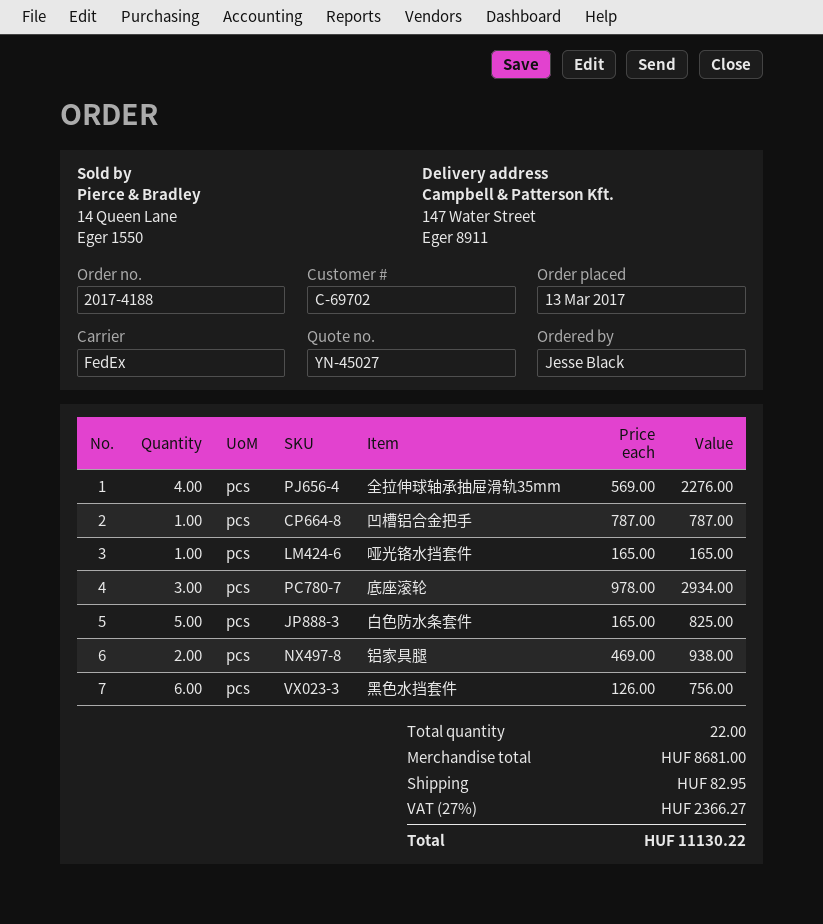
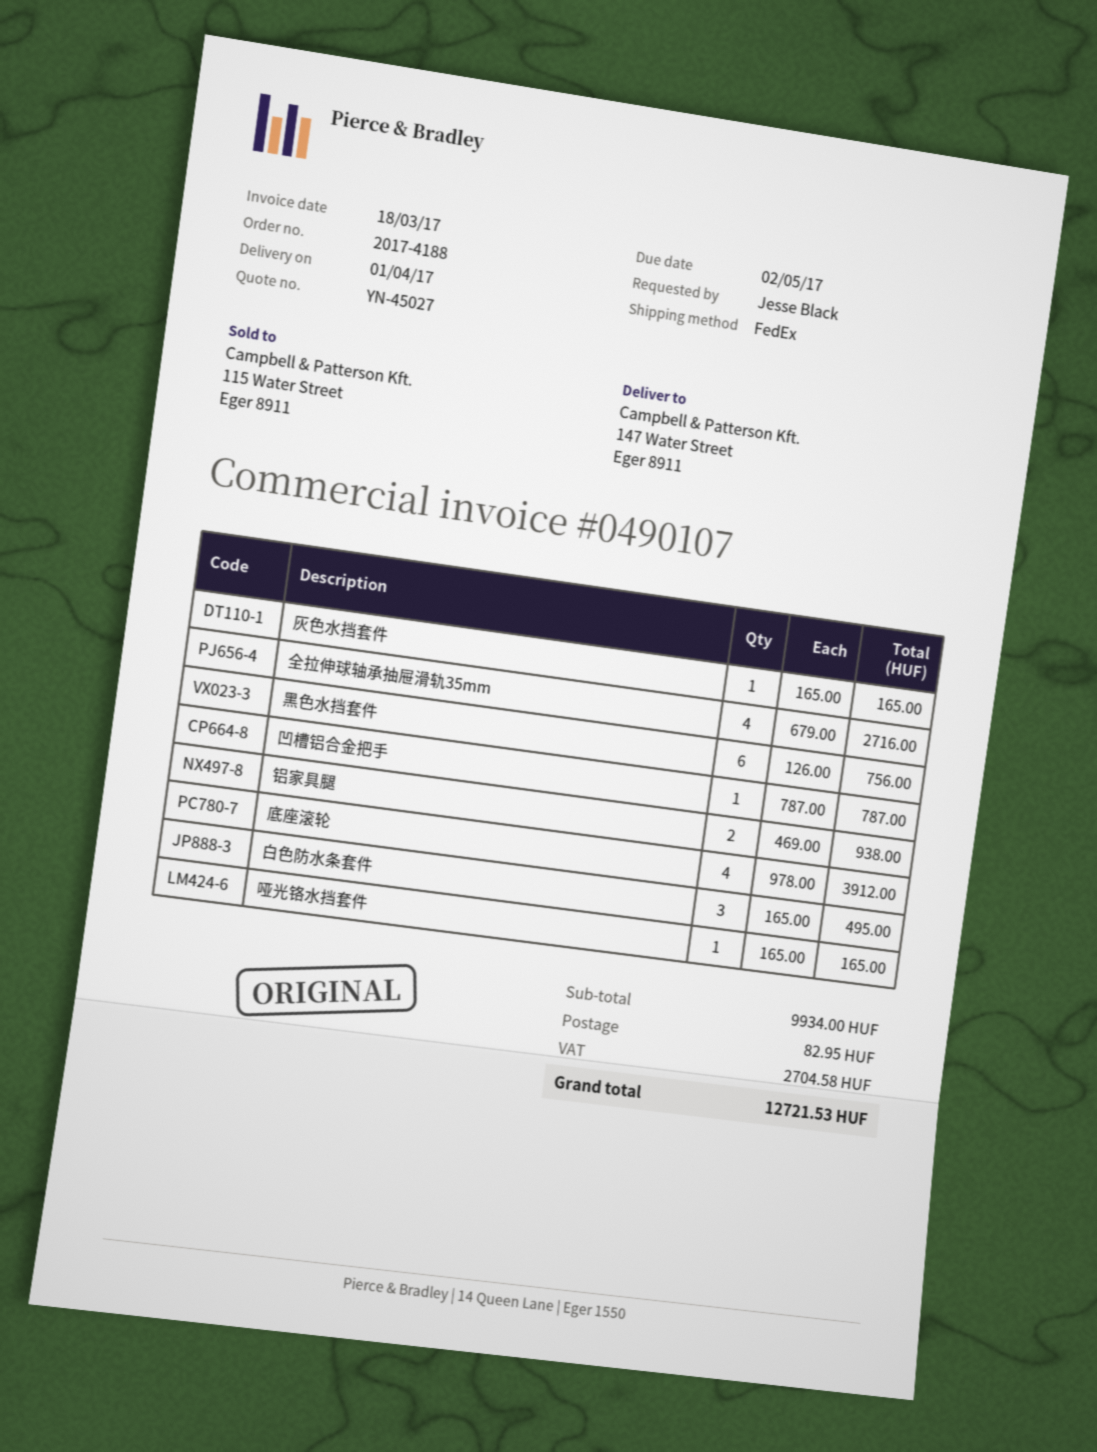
全拉伸球轴承抽屉滑轨35mm: 4 x 569.00 = 2276.00 -> 4 x 679.00 = 2716.00
底座滚轮: 3 x 978.00 = 2934.00 -> 4 x 978.00 = 3912.00
白色防水条套件: 5 x 165.00 = 825.00 -> 3 x 165.00 = 495.00
灰色水挡套件: none -> 1 x 165.00 = 165.00
subtotal: 8681.00 -> 9934.00
tax: 2366.27 -> 2704.58
total: 11130.22 -> 12721.53

